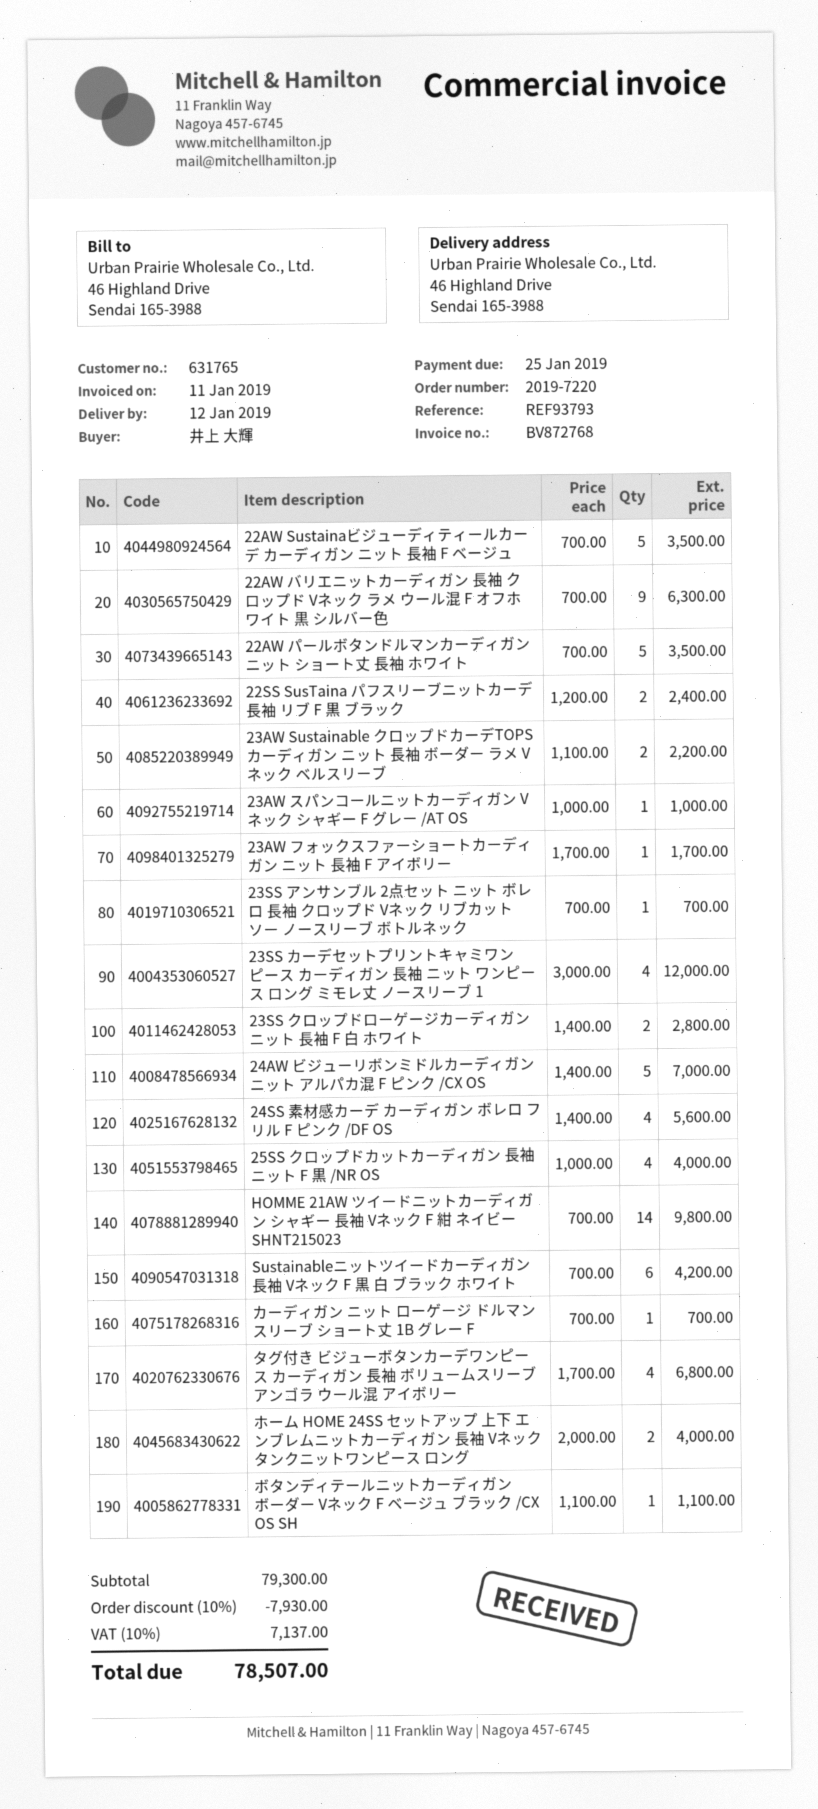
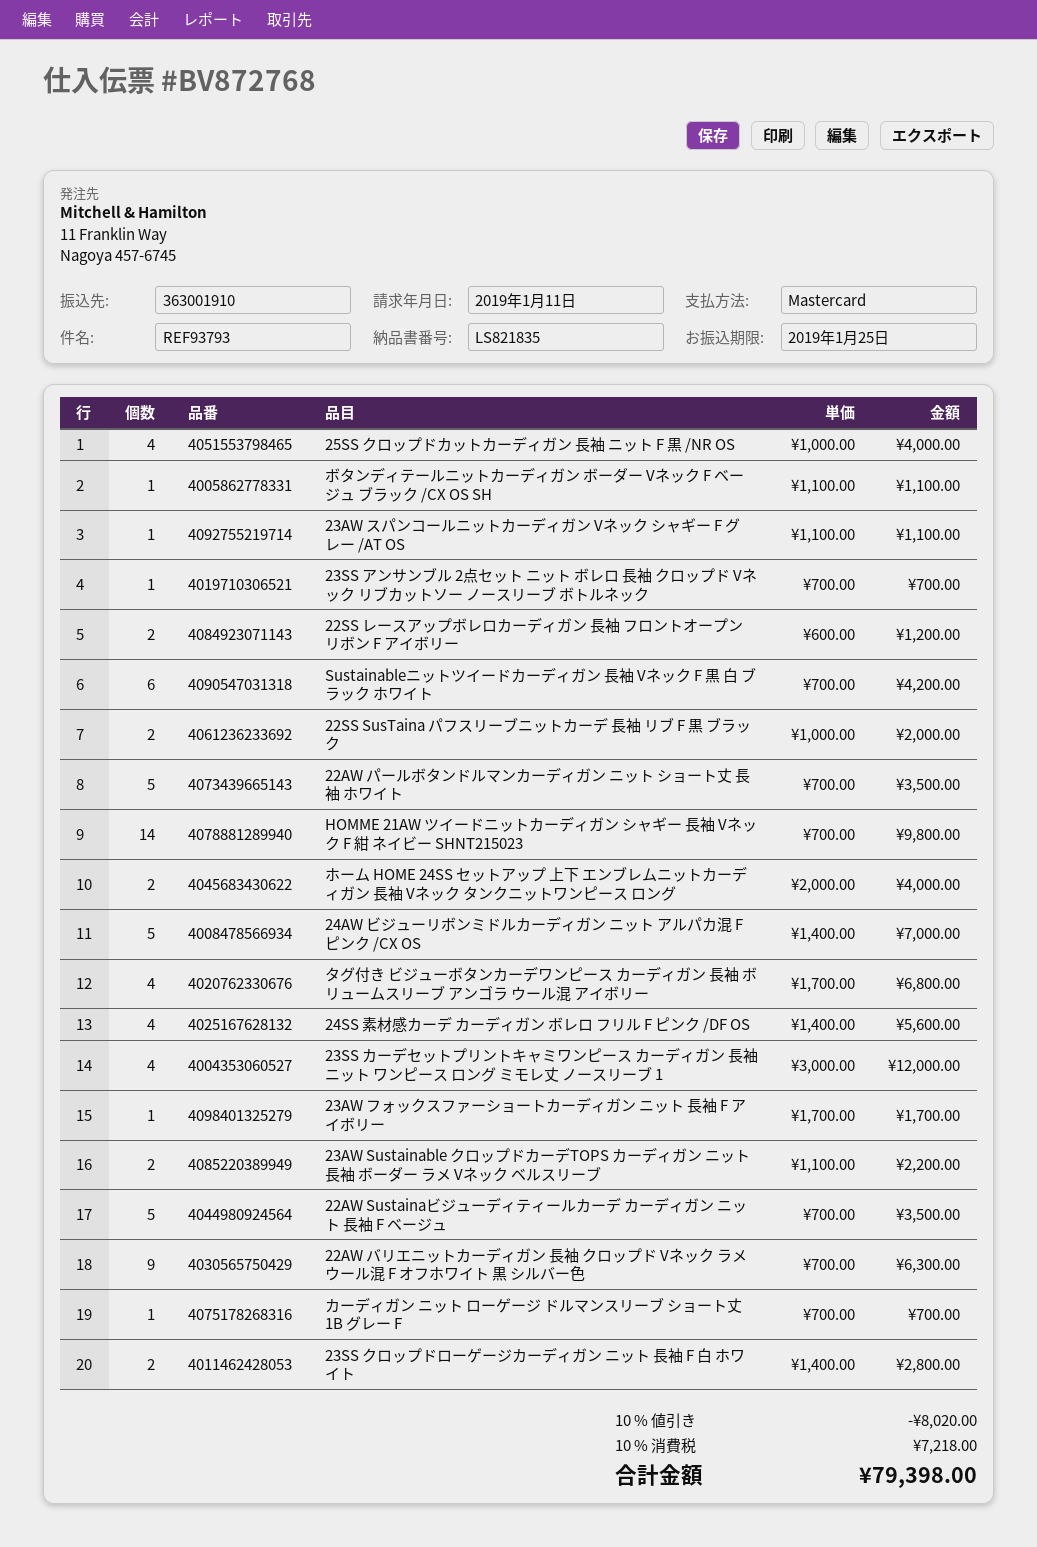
22SS SusTaina パフスリーブニットカーデ 長袖 リブ F 黒 ブラック: 2 x 1200.00 = 2400.00 -> 2 x 1000.00 = 2000.00
23AW スパンコールニットカーディガン Vネック シャギー F グレー /AT OS: 1 x 1000.00 = 1000.00 -> 1 x 1100.00 = 1100.00
22SS レースアップボレロカーディガン 長袖 フロントオープン リボン F アイボリー: none -> 2 x 600.00 = 1200.00
discount: 10% = 7930.00 -> 10% = 8020.00
tax: 10% = 7137.00 -> 10% = 7218.00
total: 78507.00 -> 79398.00

